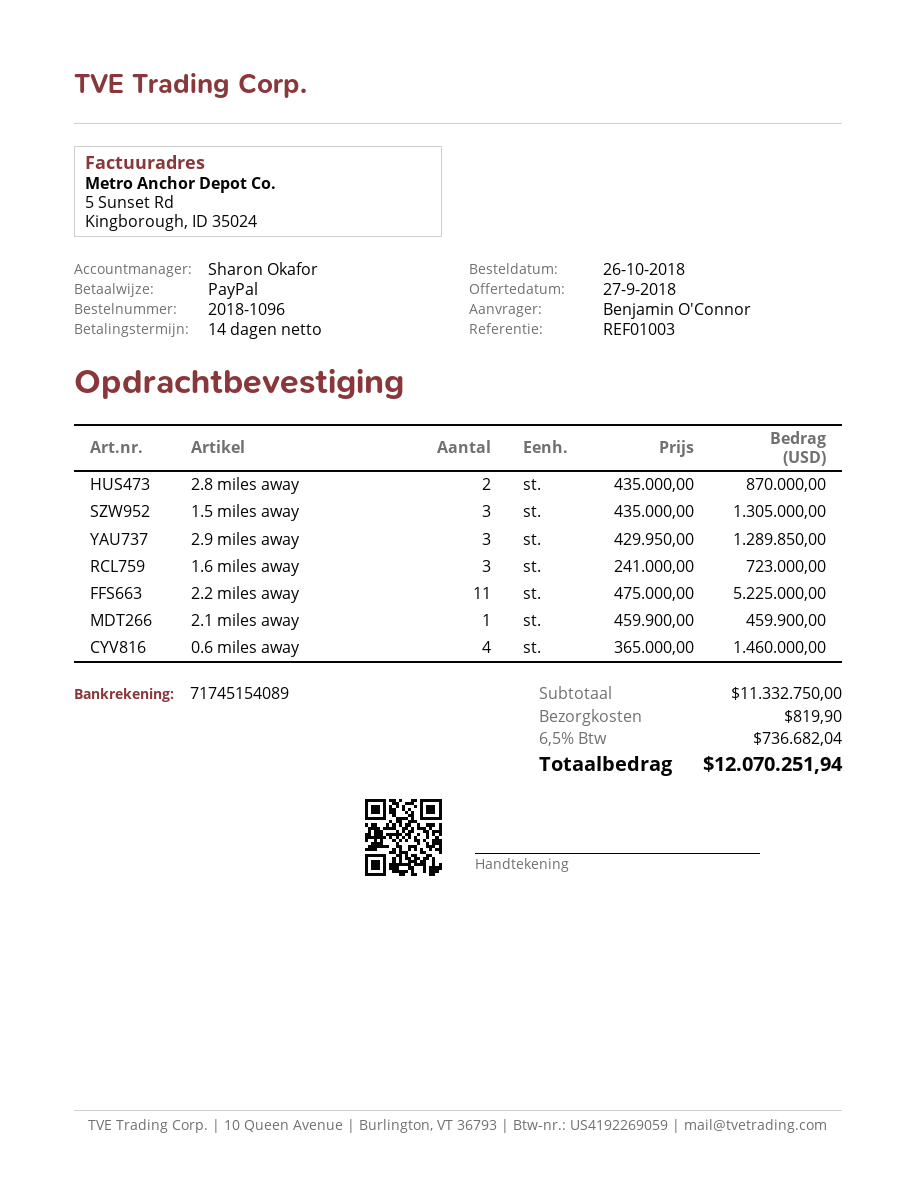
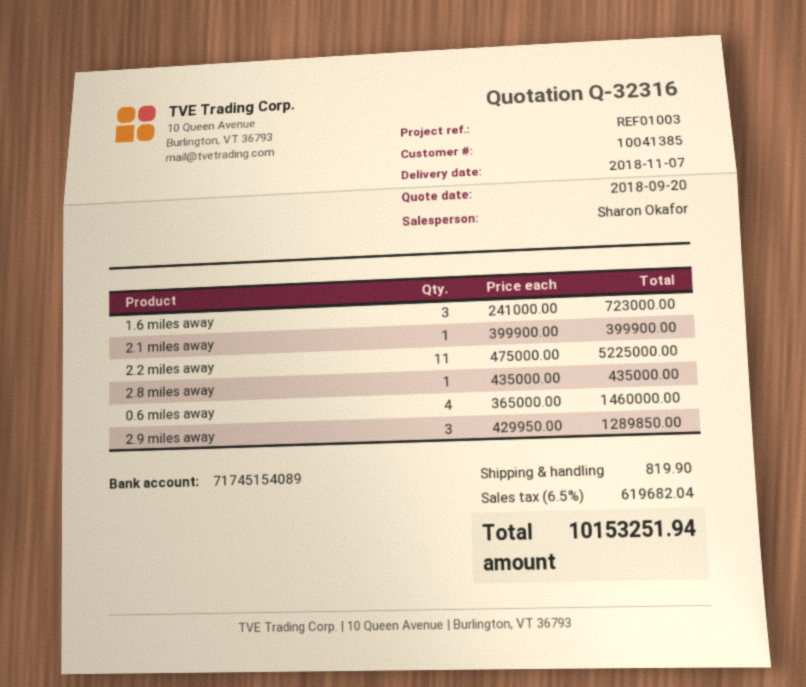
quote date: 2018-09-27 -> 2018-09-20
2.8 miles away: 2 x 435000.00 = 870000.00 -> 1 x 435000.00 = 435000.00
1.5 miles away: 3 x 435000.00 = 1305000.00 -> none
2.1 miles away: 1 x 459900.00 = 459900.00 -> 1 x 399900.00 = 399900.00
tax: 6.5% = 736682.04 -> 6.5% = 619682.04
total: 12070251.94 -> 10153251.94

